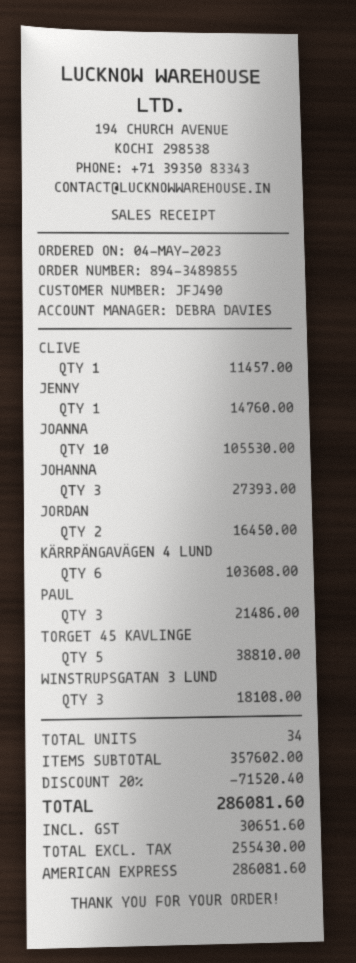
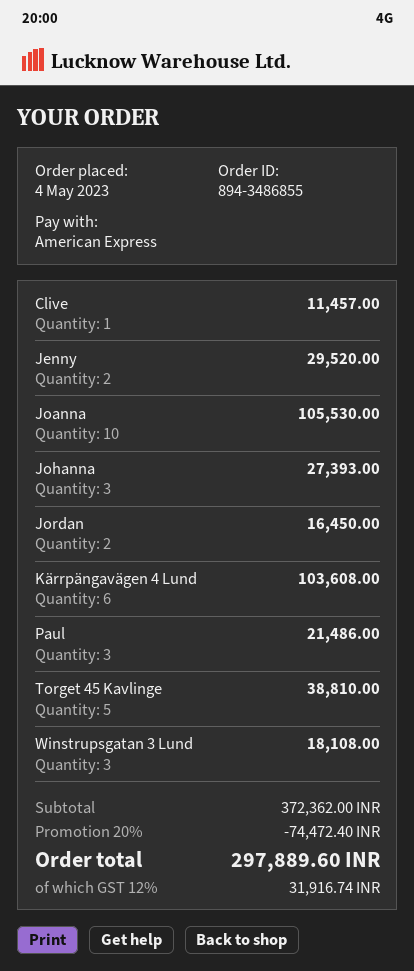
order number: 894-3489855 -> 894-3486855
JENNY: 1 for 14760.00 -> 2 for 29520.00
subtotal: 357602.00 -> 372362.00
discount: 20% = 71520.40 -> 20% = 74472.40
tax: 30651.60 -> 31916.74
total: 286081.60 -> 297889.60

